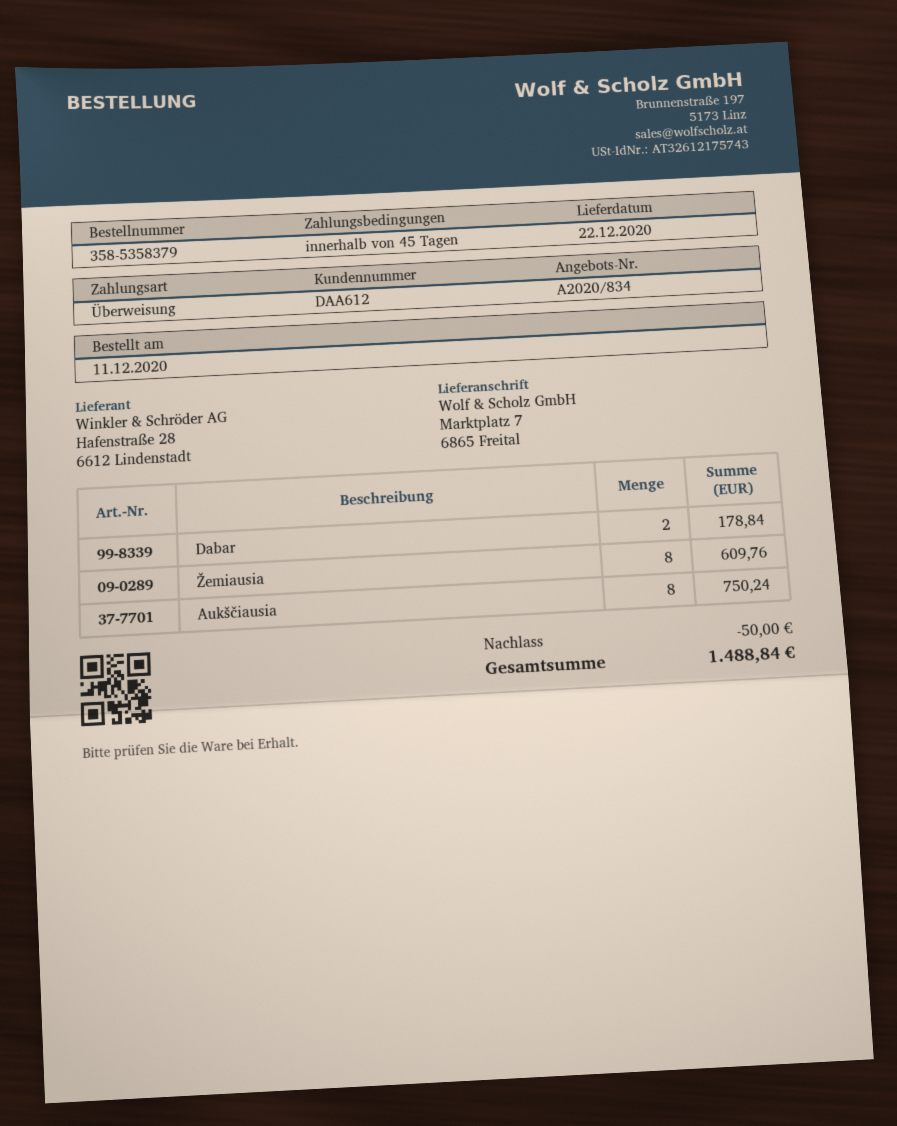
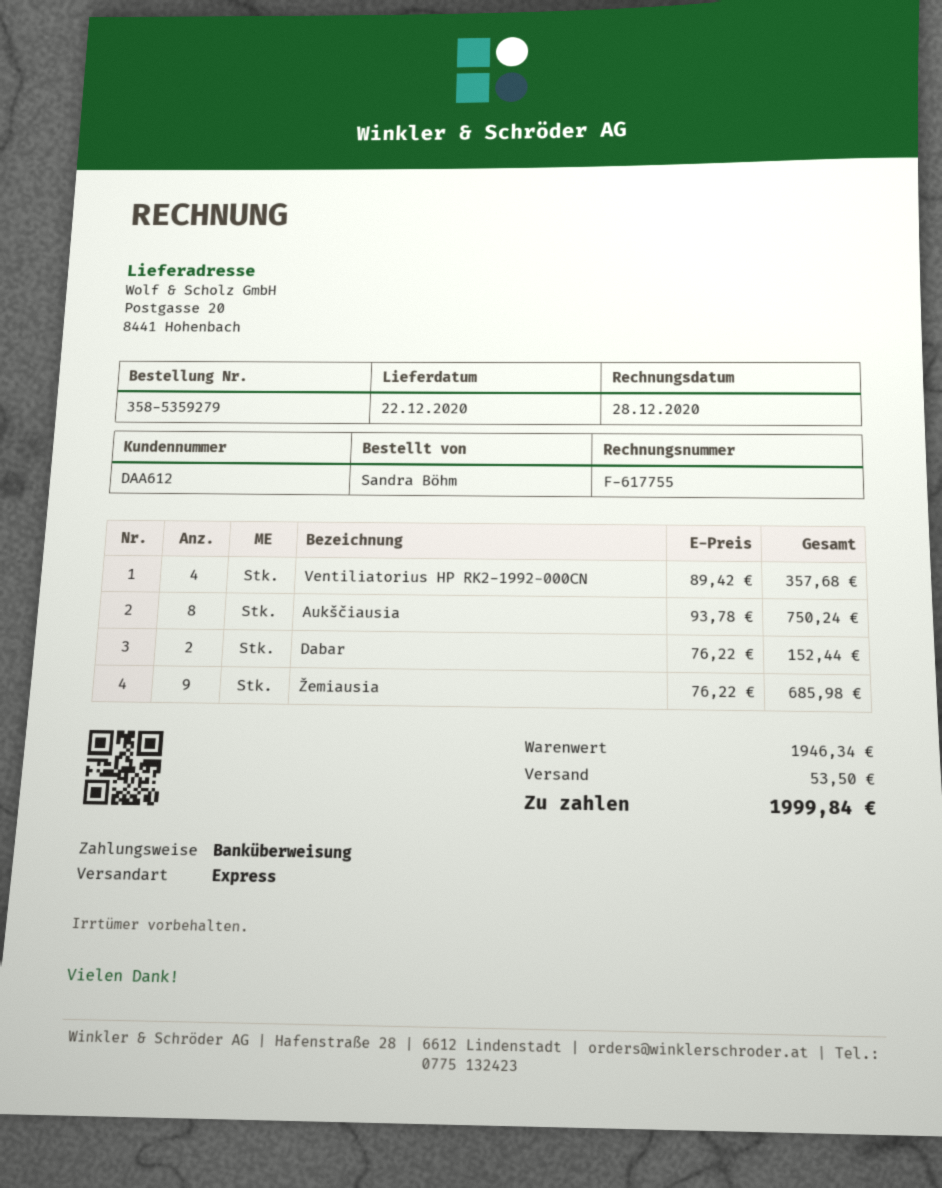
order number: 358-5358379 -> 358-5359279
ship to: Marktplatz 7, 6865 Freital -> Postgasse 20, 8441 Hohenbach
Dabar: 2 for 178.84 -> 2 for 152.44
Žemiausia: 8 for 609.76 -> 9 for 685.98
Ventiliatorius HP RK2-1992-000CN: none -> 4 for 357.68
discount: 50.00 -> none
shipping: none -> 53.50
total: 1488.84 -> 1999.84

